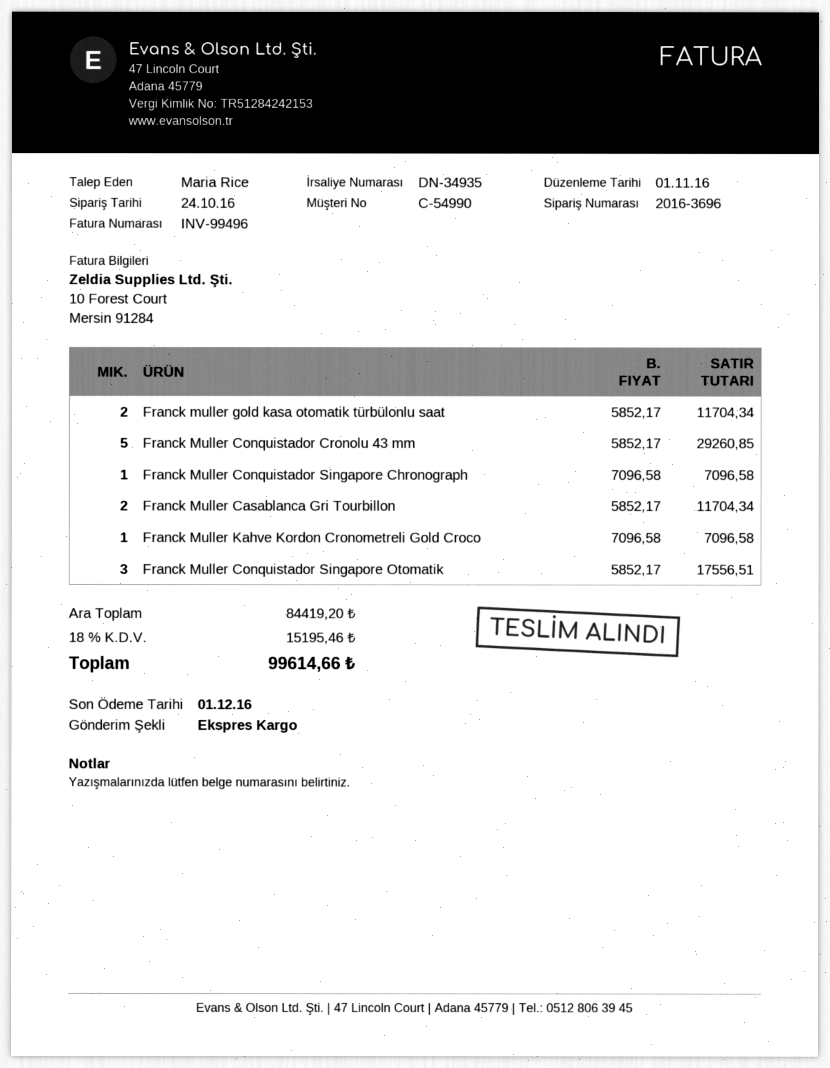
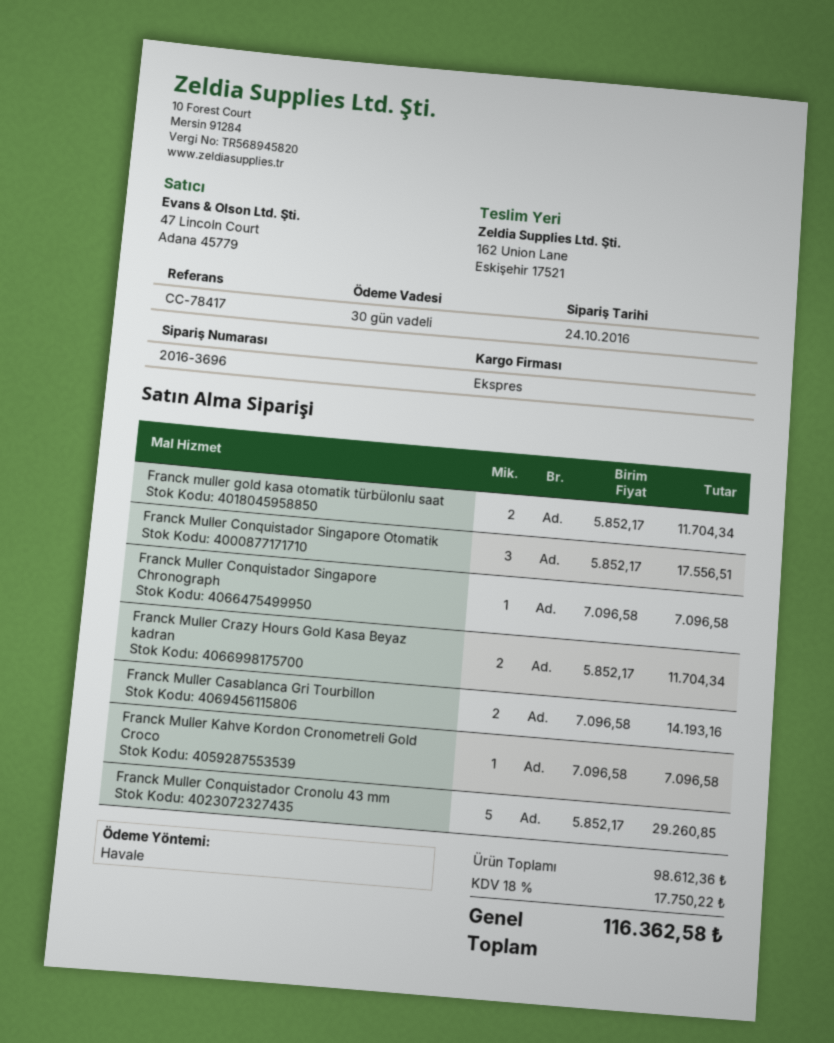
Franck Muller Casablanca Gri Tourbillon: 2 x 5852.17 = 11704.34 -> 2 x 7096.58 = 14193.16
Franck Muller Crazy Hours Gold Kasa Beyaz kadran: none -> 2 x 5852.17 = 11704.34
subtotal: 84419.20 -> 98612.36
tax: 18% = 15195.46 -> 18% = 17750.22
total: 99614.66 -> 116362.58

